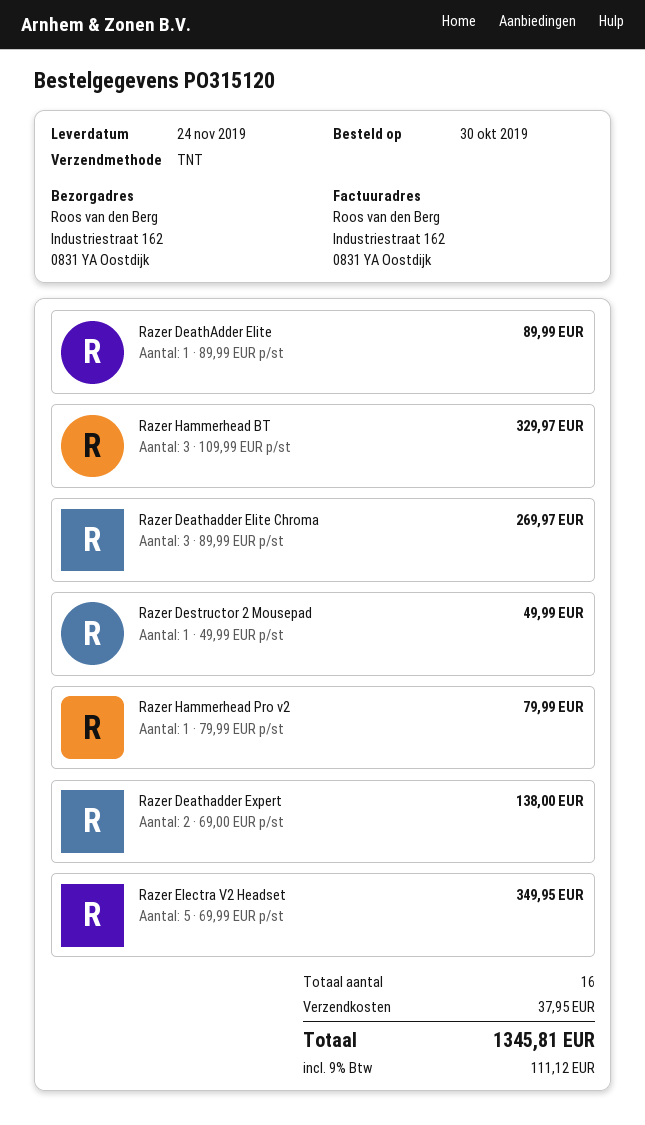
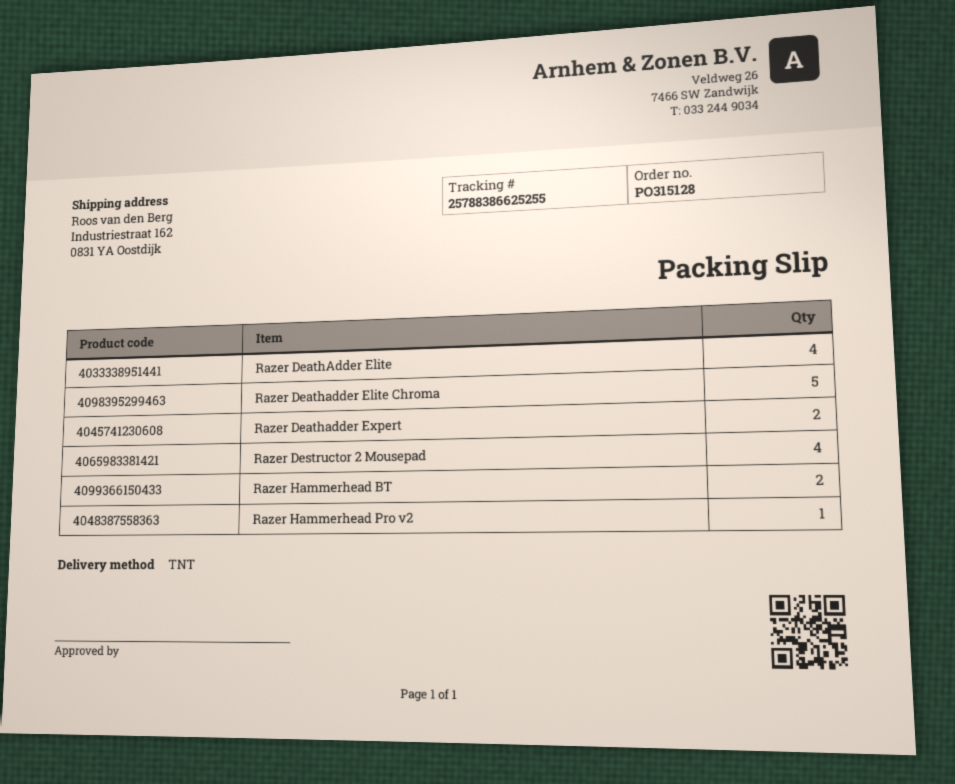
order number: PO315120 -> PO315128
Razer DeathAdder Elite: 1 -> 4
Razer Hammerhead BT: 3 -> 2
Razer Deathadder Elite Chroma: 3 -> 5
Razer Destructor 2 Mousepad: 1 -> 4
Razer Electra V2 Headset: 5 -> none

